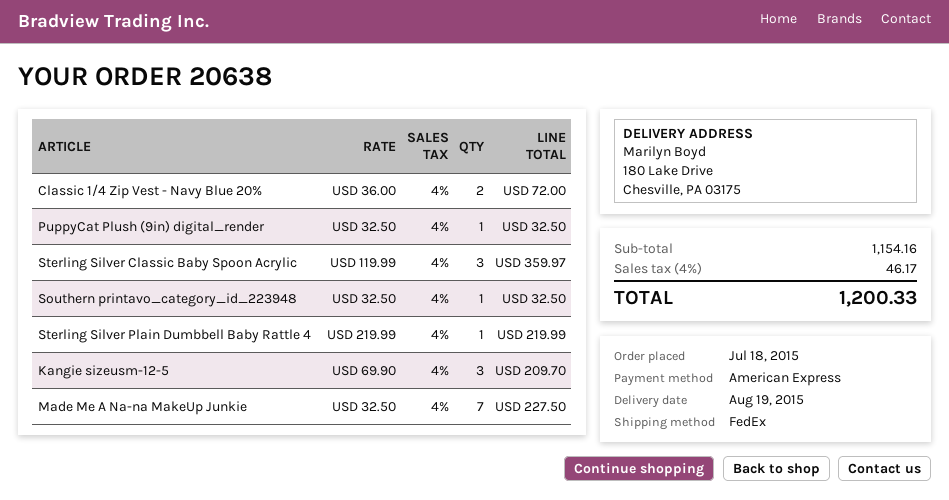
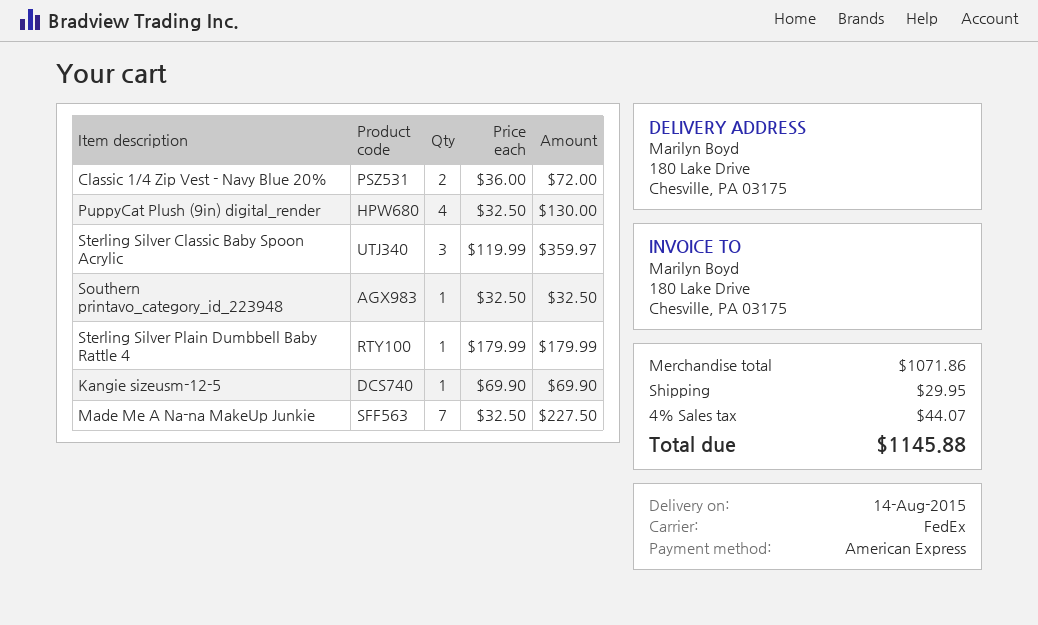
delivery date: 2015-08-19 -> 2015-08-14
PuppyCat Plush (9in) digital_render: 1 x 32.50 = 32.50 -> 4 x 32.50 = 130.00
Sterling Silver Plain Dumbbell Baby Rattle 4: 1 x 219.99 = 219.99 -> 1 x 179.99 = 179.99
Kangie sizeusm-12-5: 3 x 69.90 = 209.70 -> 1 x 69.90 = 69.90
subtotal: 1154.16 -> 1071.86
shipping: none -> 29.95
tax: 4% = 46.17 -> 4% = 44.07
total: 1200.33 -> 1145.88

